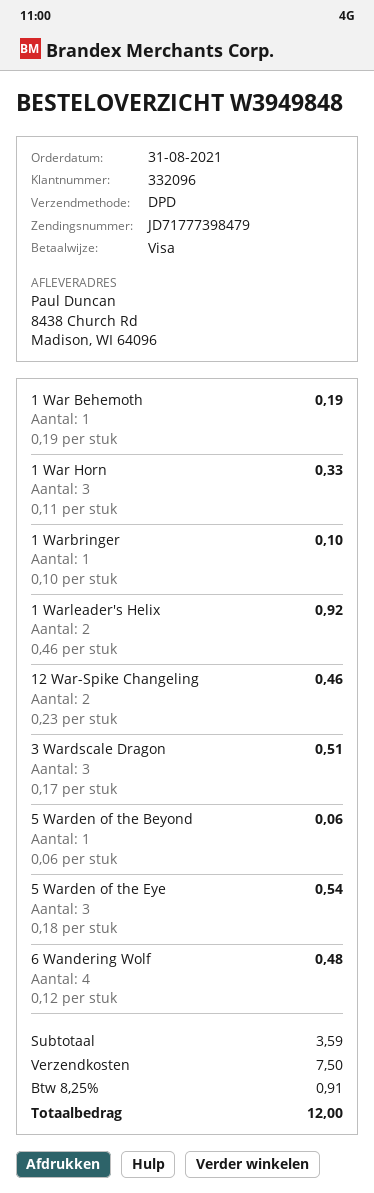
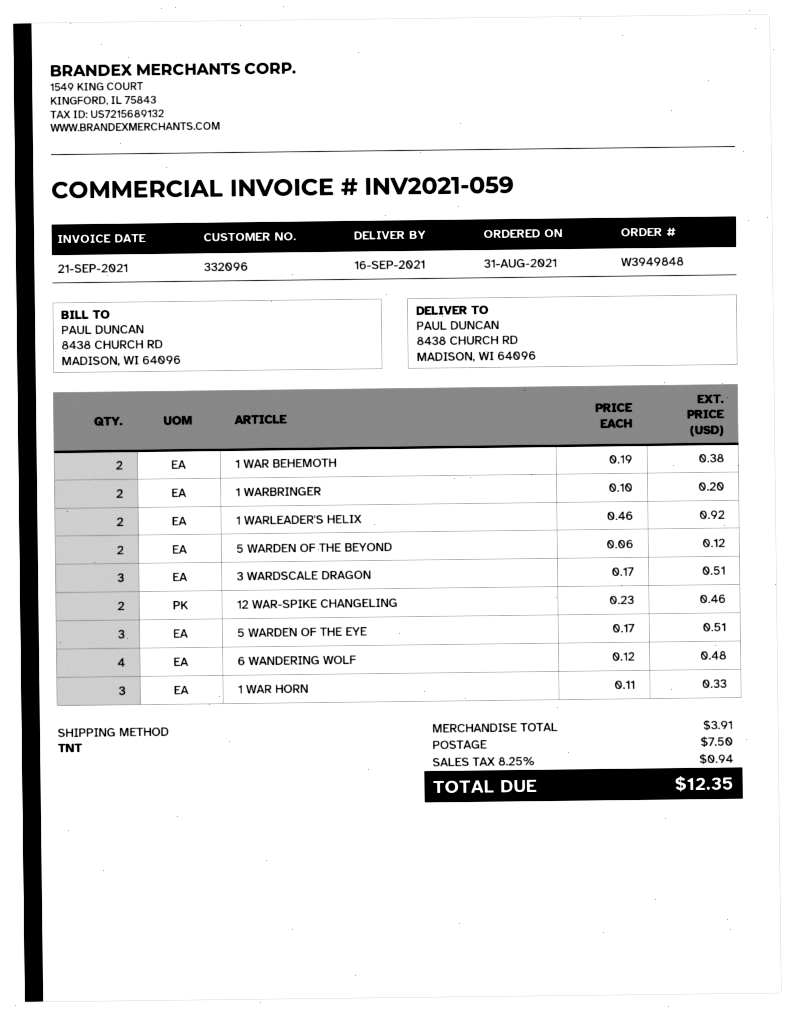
shipping method: DPD -> TNT
1 War Behemoth: 1 x 0.19 = 0.19 -> 2 x 0.19 = 0.38
1 Warbringer: 1 x 0.10 = 0.10 -> 2 x 0.10 = 0.20
5 Warden of the Beyond: 1 x 0.06 = 0.06 -> 2 x 0.06 = 0.12
5 Warden of the Eye: 3 x 0.18 = 0.54 -> 3 x 0.17 = 0.51
subtotal: 3.59 -> 3.91
tax: 8.25% = 0.91 -> 8.25% = 0.94
total: 12.00 -> 12.35

